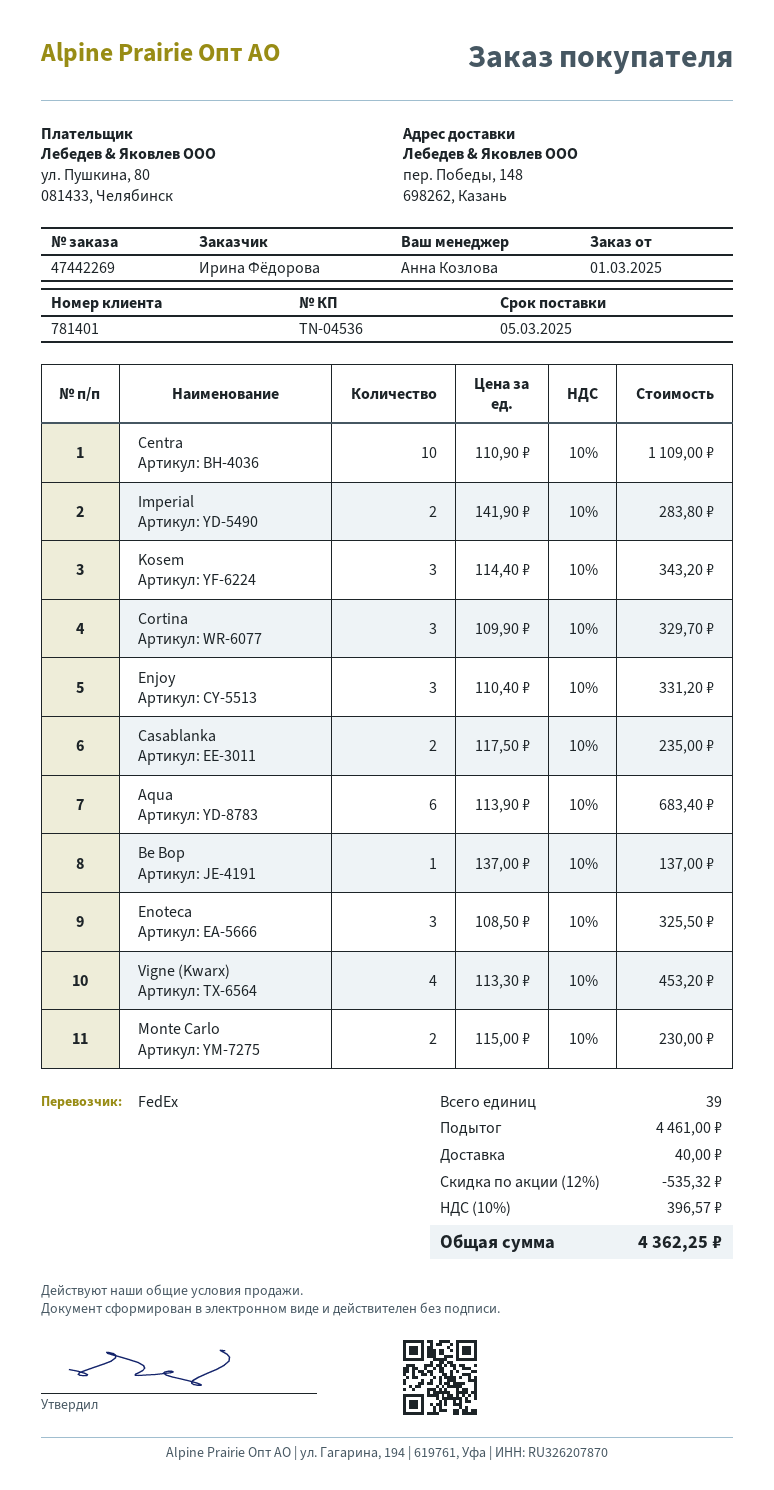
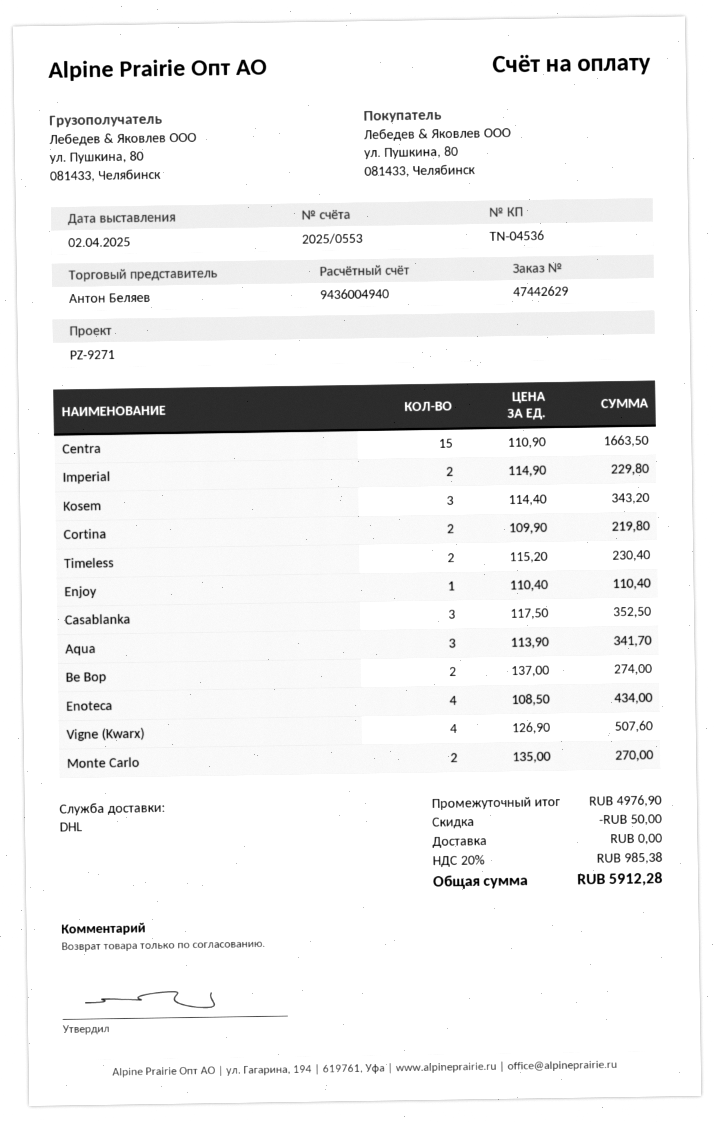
order number: 47442269 -> 47442629
sales rep: Анна Козлова -> Антон Беляев
shipping method: FedEx -> DHL
ship to: пер. Победы, 148, 698262, Казань -> ул. Пушкина, 80, 081433, Челябинск
Centra: 10 x 110.90 = 1109.00 -> 15 x 110.90 = 1663.50
Imperial: 2 x 141.90 = 283.80 -> 2 x 114.90 = 229.80
Cortina: 3 x 109.90 = 329.70 -> 2 x 109.90 = 219.80
Enjoy: 3 x 110.40 = 331.20 -> 1 x 110.40 = 110.40
Casablanka: 2 x 117.50 = 235.00 -> 3 x 117.50 = 352.50
Aqua: 6 x 113.90 = 683.40 -> 3 x 113.90 = 341.70
Be Bop: 1 x 137.00 = 137.00 -> 2 x 137.00 = 274.00
Enoteca: 3 x 108.50 = 325.50 -> 4 x 108.50 = 434.00
Vigne (Kwarx): 4 x 113.30 = 453.20 -> 4 x 126.90 = 507.60
Monte Carlo: 2 x 115.00 = 230.00 -> 2 x 135.00 = 270.00
Timeless: none -> 2 x 115.20 = 230.40
subtotal: 4461.00 -> 4976.90
discount: 535.32 -> 50.00
shipping: 40.00 -> 0.00
tax: 10% = 396.57 -> 20% = 985.38
total: 4362.25 -> 5912.28

